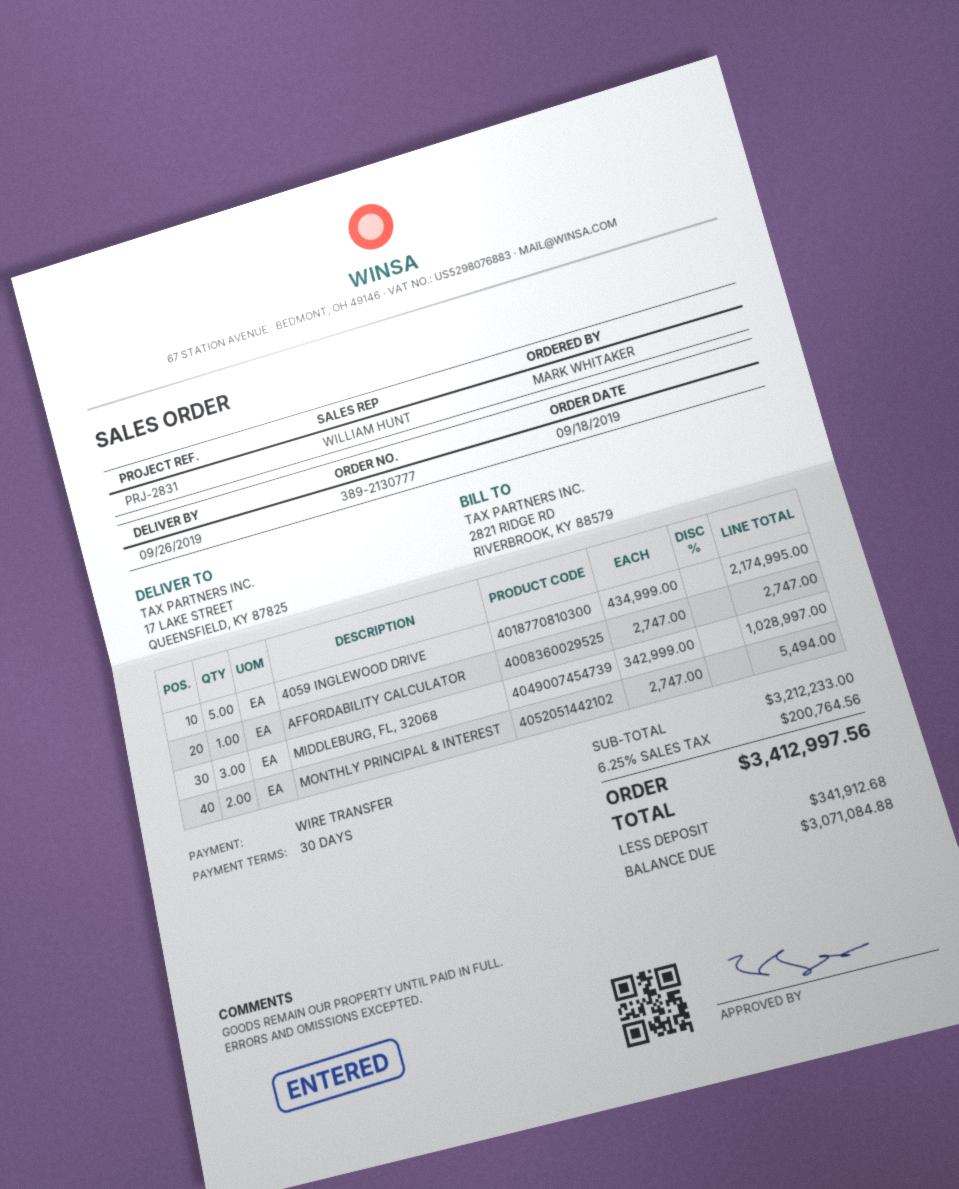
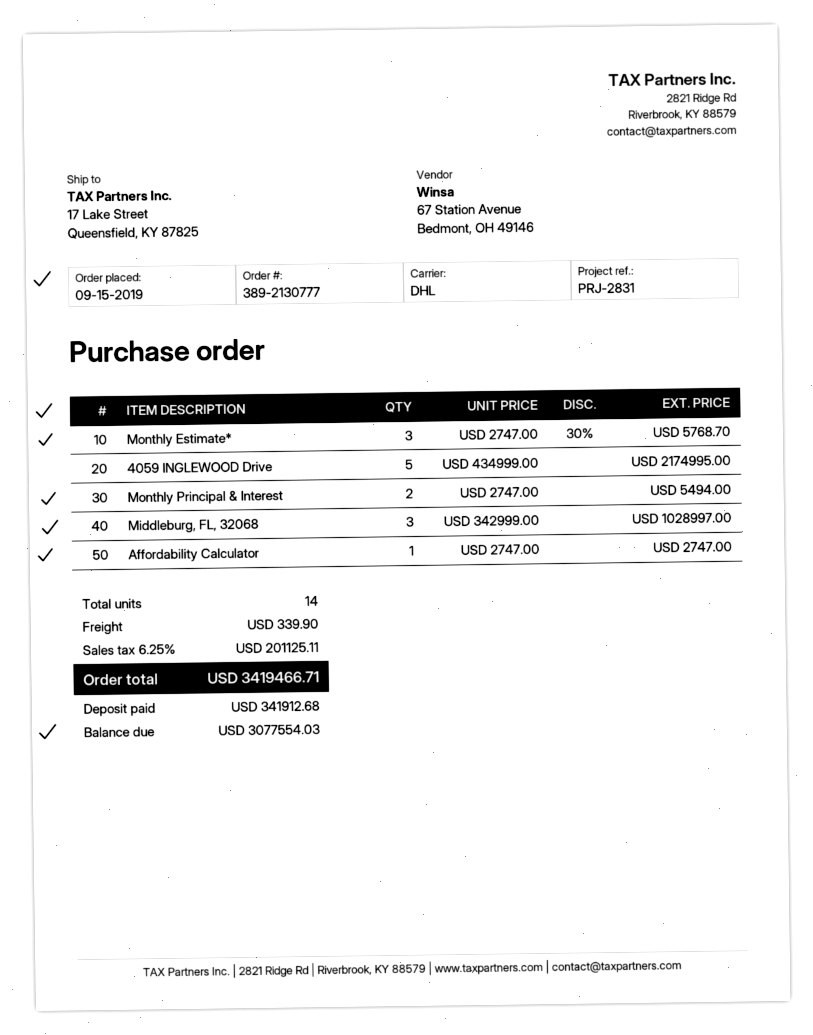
order date: 2019-09-18 -> 2019-09-15
Monthly Estimate*: none -> 3 x 2747.00 - 30% = 5768.70
shipping: none -> 339.90
tax: 6.25% = 200764.56 -> 6.25% = 201125.11
total: 3412997.56 -> 3419466.71
balance: 3071084.88 -> 3077554.03

